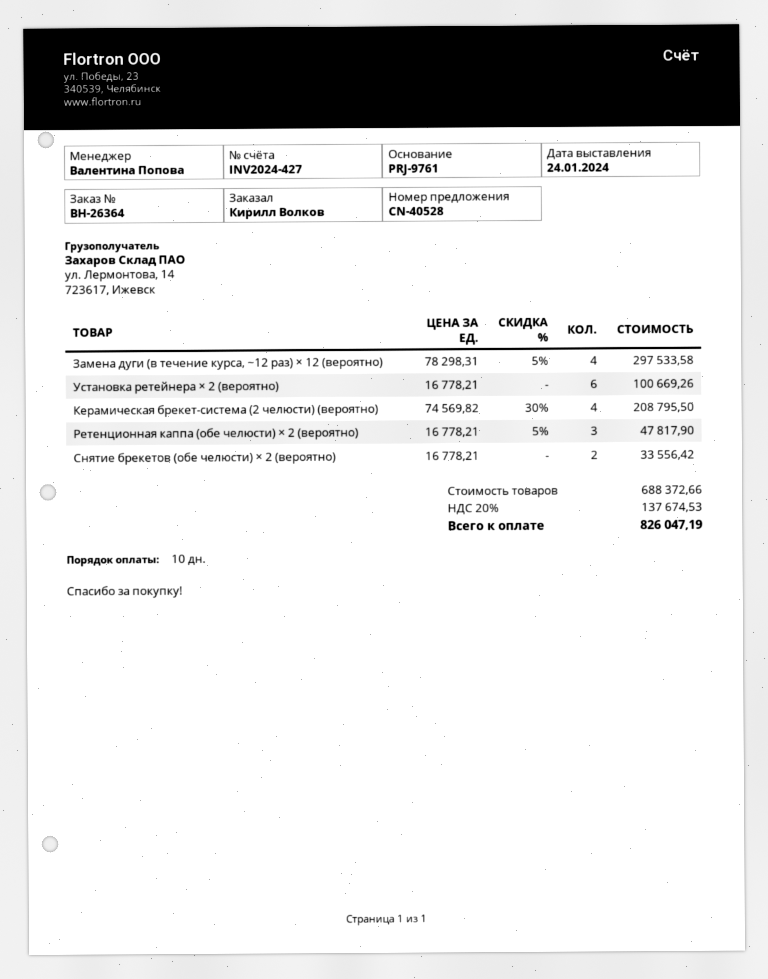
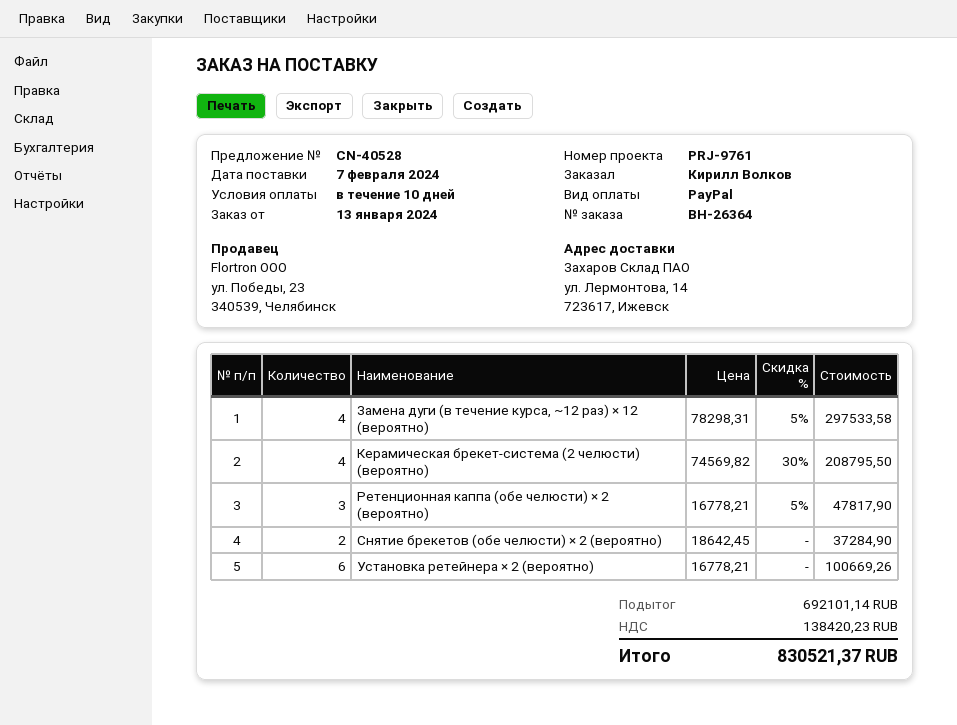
Снятие брекетов (обе челюсти) × 2 (вероятно): 2 x 16778.21 = 33556.42 -> 2 x 18642.45 = 37284.90
subtotal: 688372.66 -> 692101.14
tax: 137674.53 -> 138420.23
total: 826047.19 -> 830521.37

